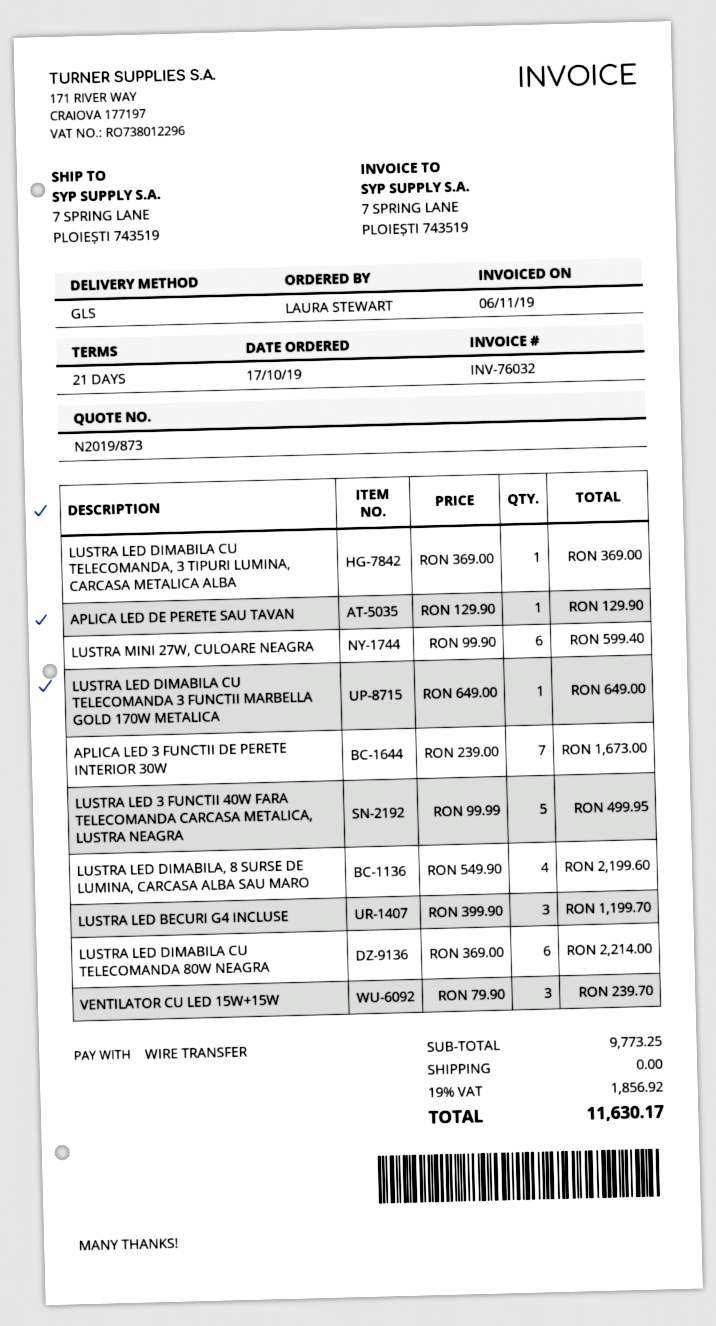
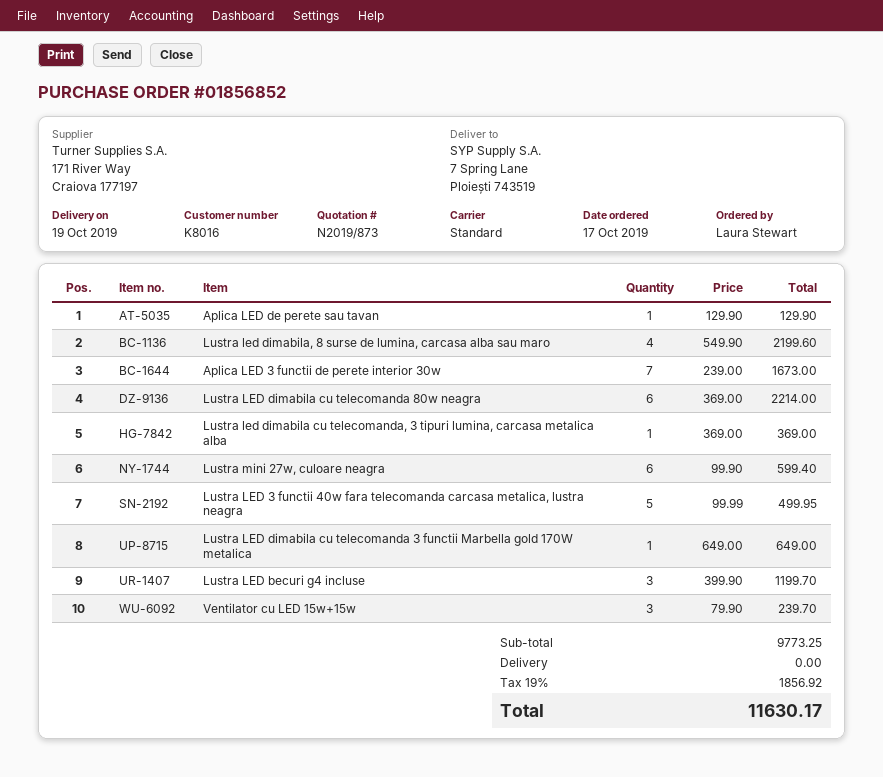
shipping method: GLS -> standard

